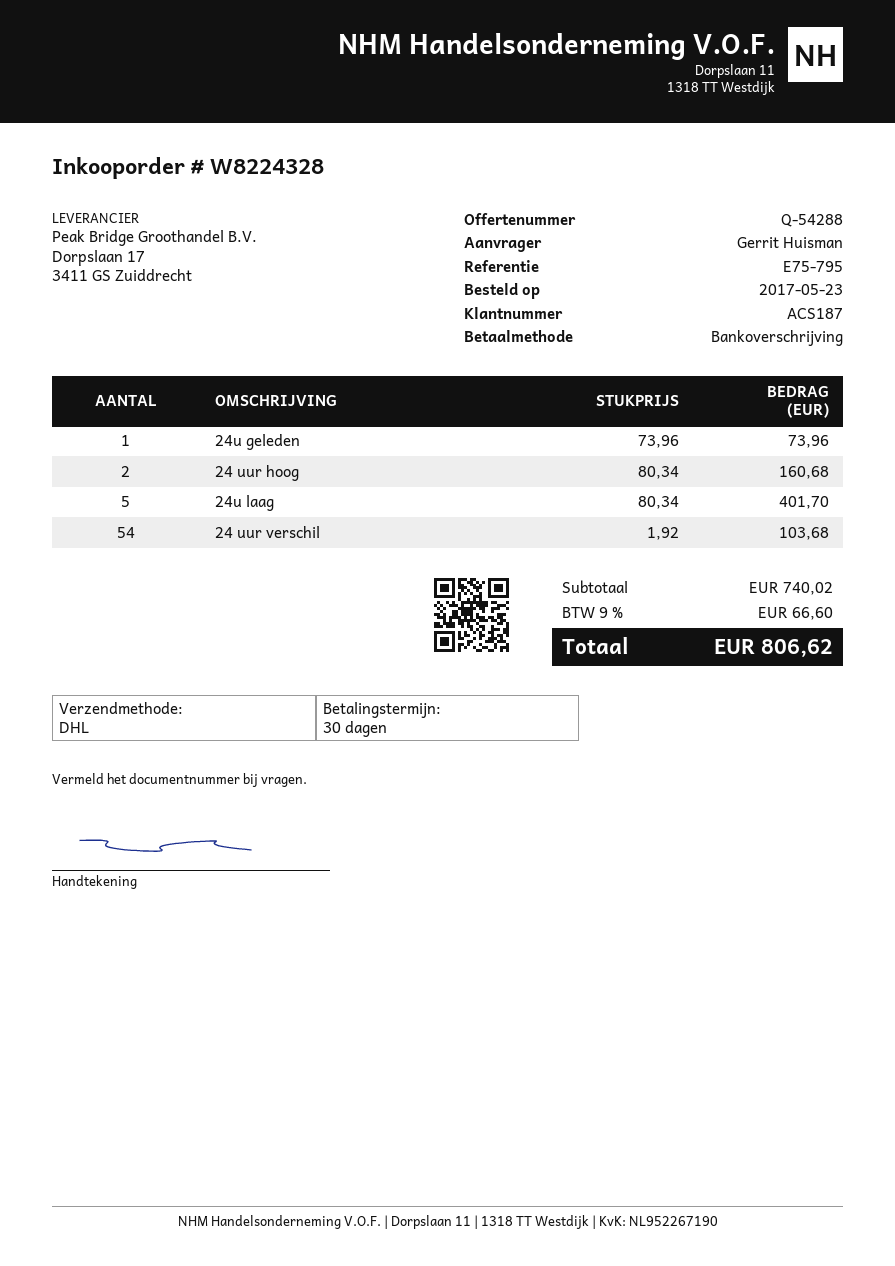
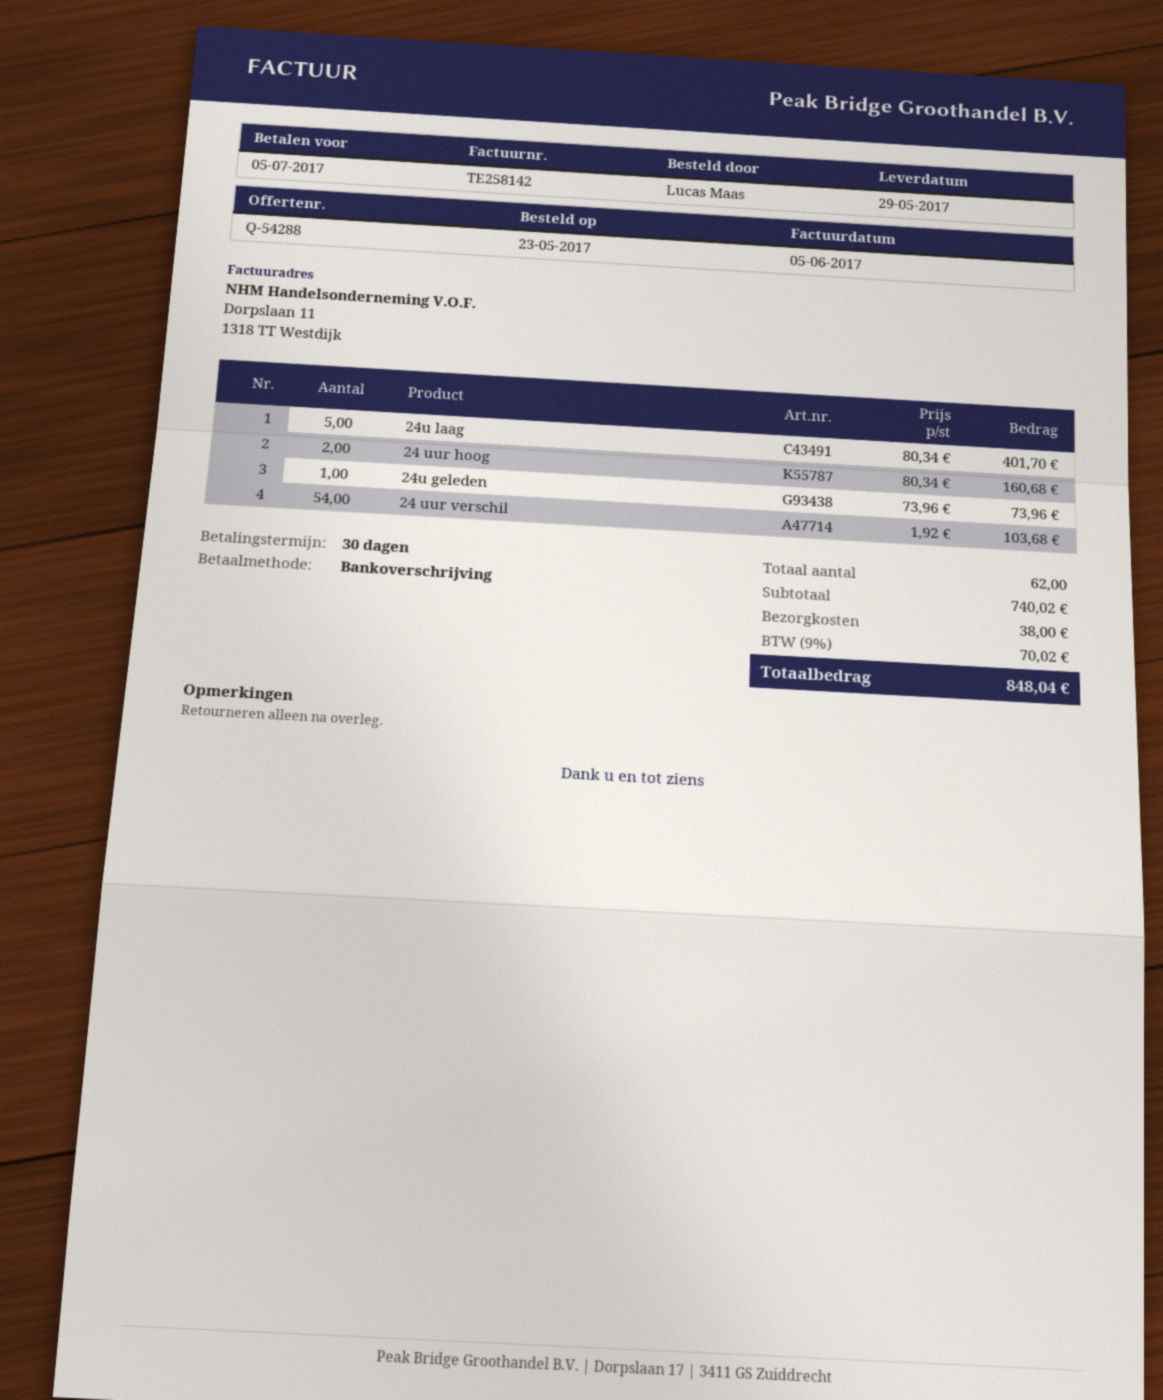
ordered by: Gerrit Huisman -> Lucas Maas
shipping: none -> 38.00
tax: 9% = 66.60 -> 9% = 70.02
total: 806.62 -> 848.04

